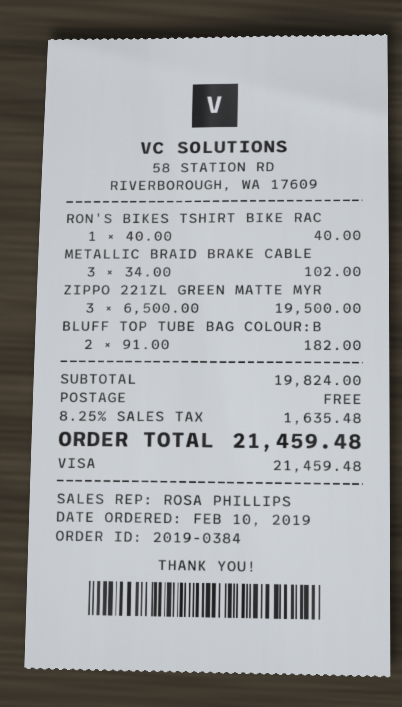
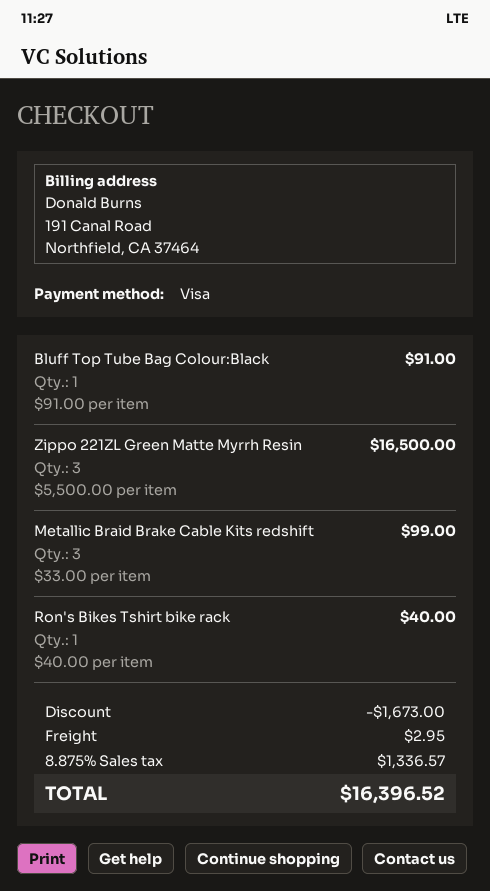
METALLIC BRAID BRAKE CABLE: 3 x 34.00 = 102.00 -> 3 x 33.00 = 99.00
ZIPPO 221ZL GREEN MATTE MYR: 3 x 6500.00 = 19500.00 -> 3 x 5500.00 = 16500.00
BLUFF TOP TUBE BAG COLOUR:B: 2 x 91.00 = 182.00 -> 1 x 91.00 = 91.00
discount: none -> 1673.00
shipping: 0.00 -> 2.95
tax: 8.25% = 1635.48 -> 8.875% = 1336.57
total: 21459.48 -> 16396.52

